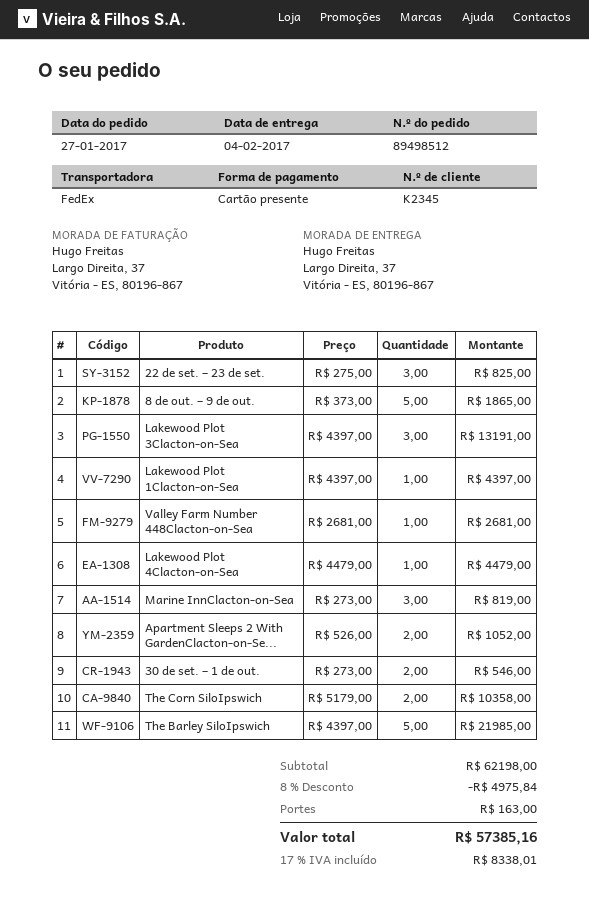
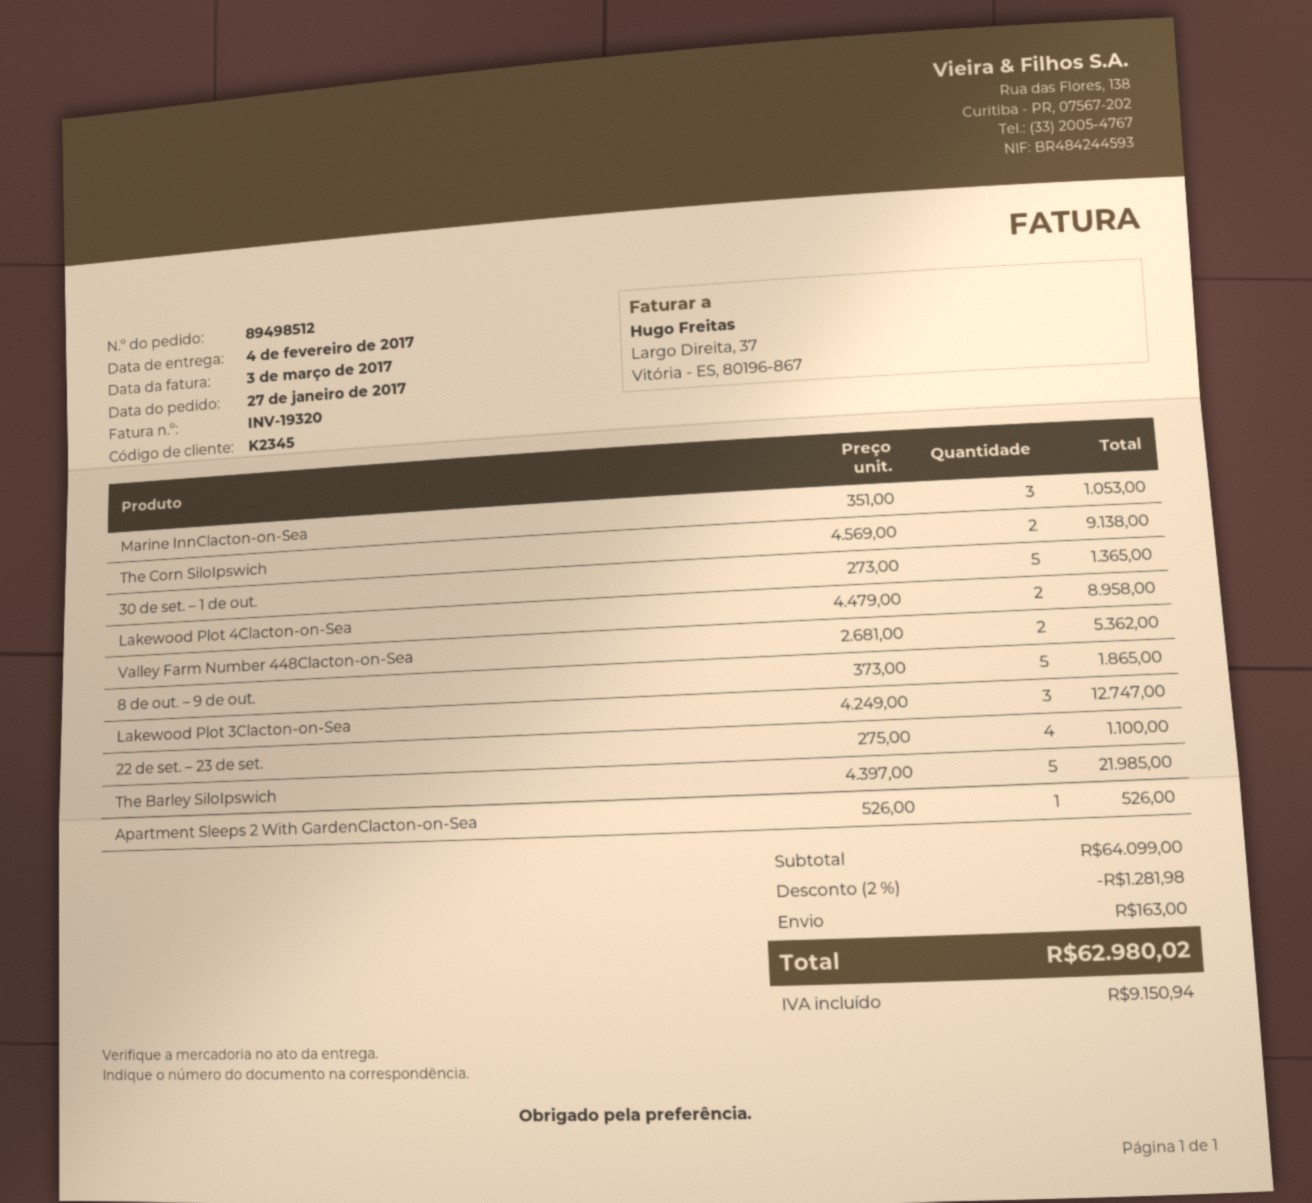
22 de set. – 23 de set.: 3 x 275.00 = 825.00 -> 4 x 275.00 = 1100.00
Lakewood Plot 3Clacton-on-Sea: 3 x 4397.00 = 13191.00 -> 3 x 4249.00 = 12747.00
Lakewood Plot 1Clacton-on-Sea: 1 x 4397.00 = 4397.00 -> none
Valley Farm Number 448Clacton-on-Sea: 1 x 2681.00 = 2681.00 -> 2 x 2681.00 = 5362.00
Lakewood Plot 4Clacton-on-Sea: 1 x 4479.00 = 4479.00 -> 2 x 4479.00 = 8958.00
Marine InnClacton-on-Sea: 3 x 273.00 = 819.00 -> 3 x 351.00 = 1053.00
Apartment Sleeps 2 With GardenClacton-on-Se...: 2 x 526.00 = 1052.00 -> 1 x 526.00 = 526.00
30 de set. – 1 de out.: 2 x 273.00 = 546.00 -> 5 x 273.00 = 1365.00
The Corn SiloIpswich: 2 x 5179.00 = 10358.00 -> 2 x 4569.00 = 9138.00
subtotal: 62198.00 -> 64099.00
discount: 8% = 4975.84 -> 2% = 1281.98
tax: 8338.01 -> 9150.94
total: 57385.16 -> 62980.02

